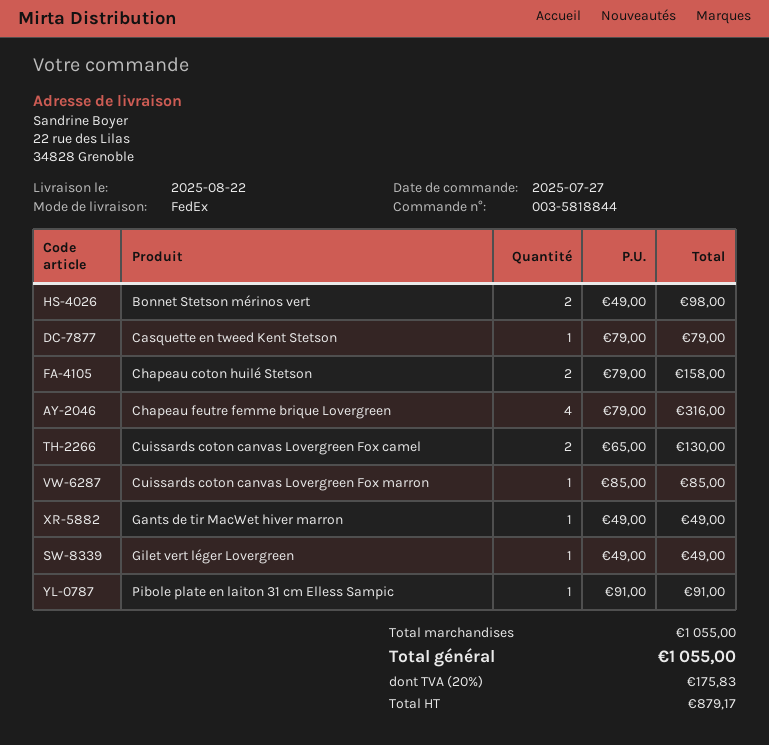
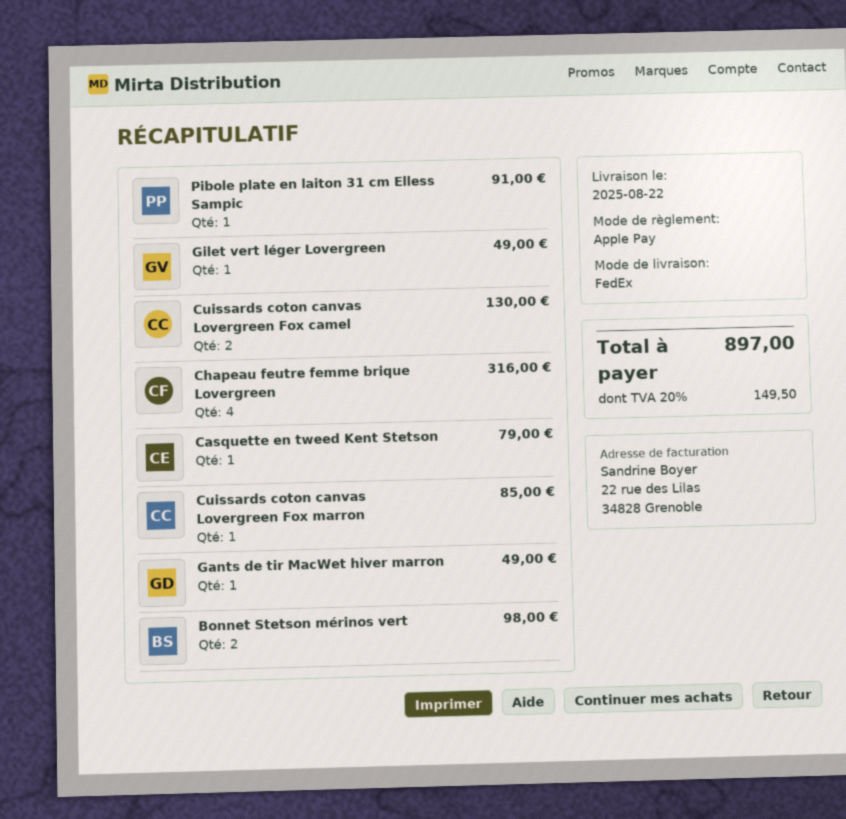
Chapeau coton huilé Stetson: 2 for 158.00 -> none
tax: 20% = 175.83 -> 20% = 149.50
total: 1055.00 -> 897.00

